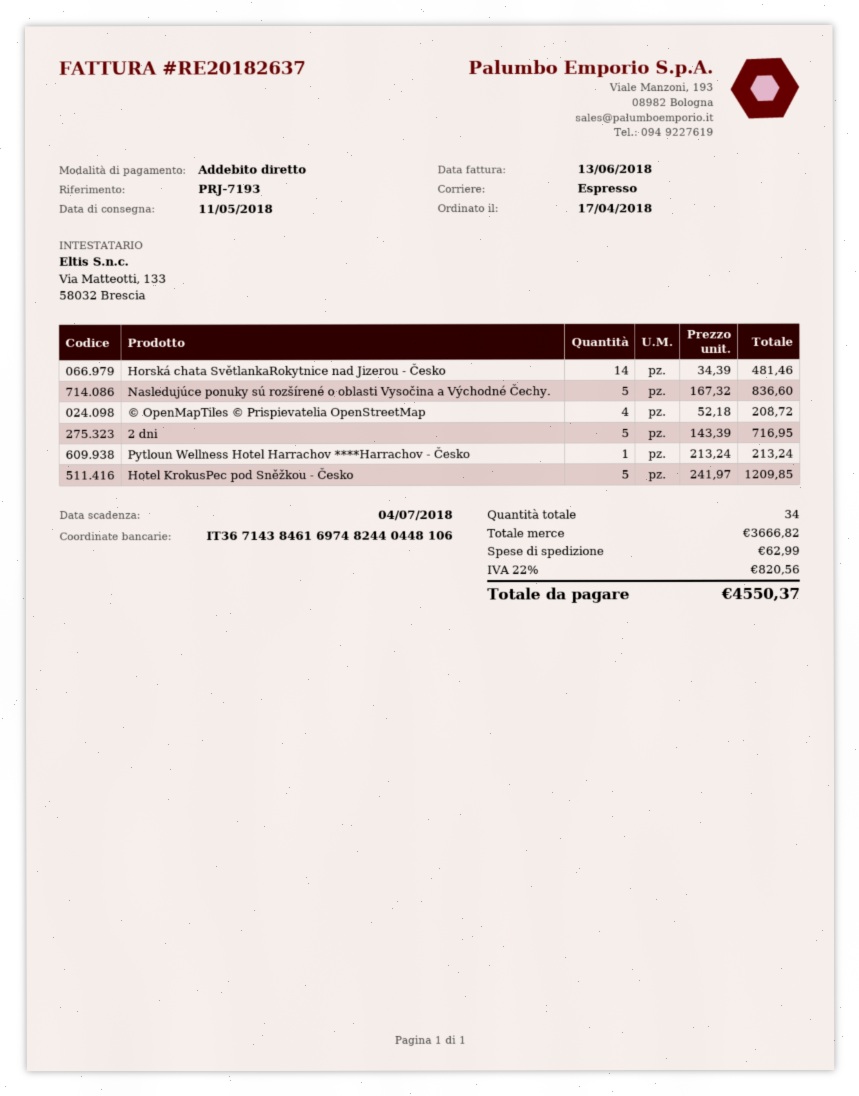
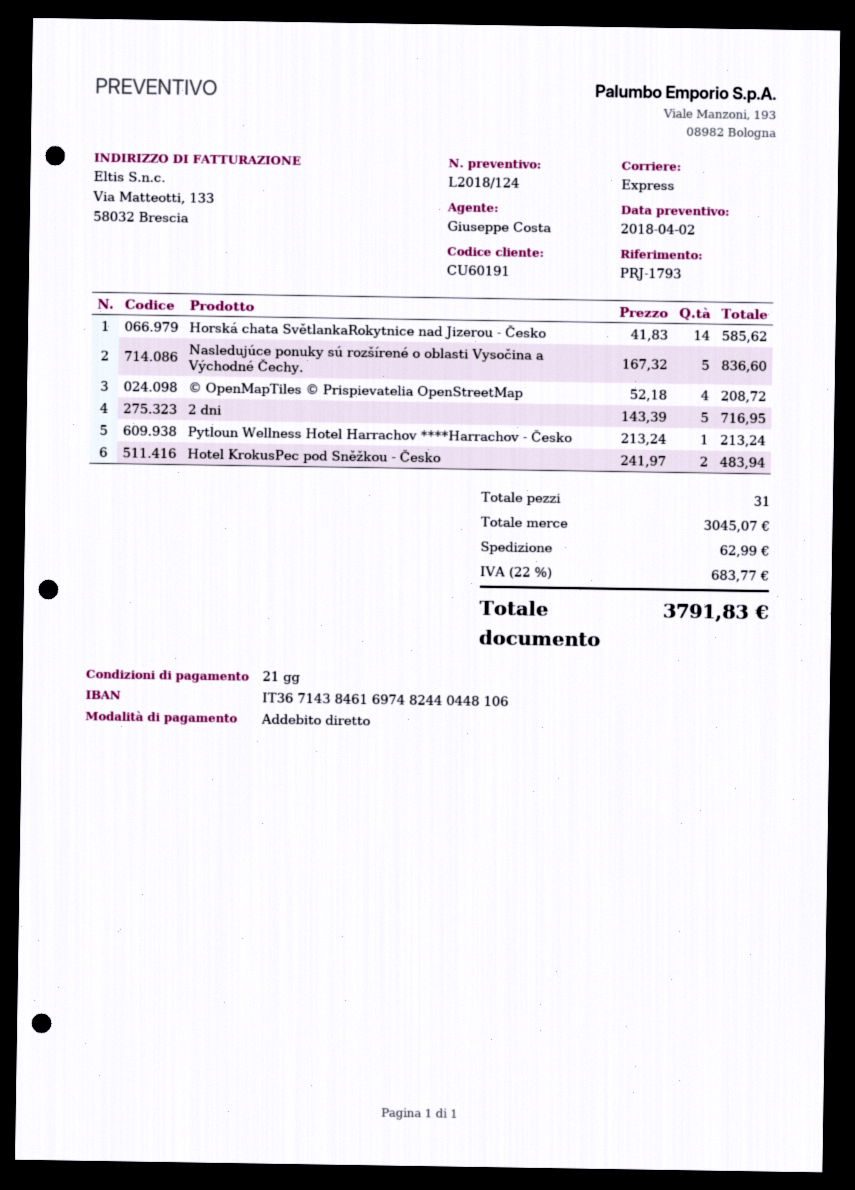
reference: PRJ-7193 -> PRJ-1793
Horská chata SvětlankaRokytnice nad Jizerou - Česko: 14 x 34.39 = 481.46 -> 14 x 41.83 = 585.62
Hotel KrokusPec pod Sněžkou - Česko: 5 x 241.97 = 1209.85 -> 2 x 241.97 = 483.94
total quantity: 34 -> 31
subtotal: 3666.82 -> 3045.07
tax: 22% = 820.56 -> 22% = 683.77
total: 4550.37 -> 3791.83

